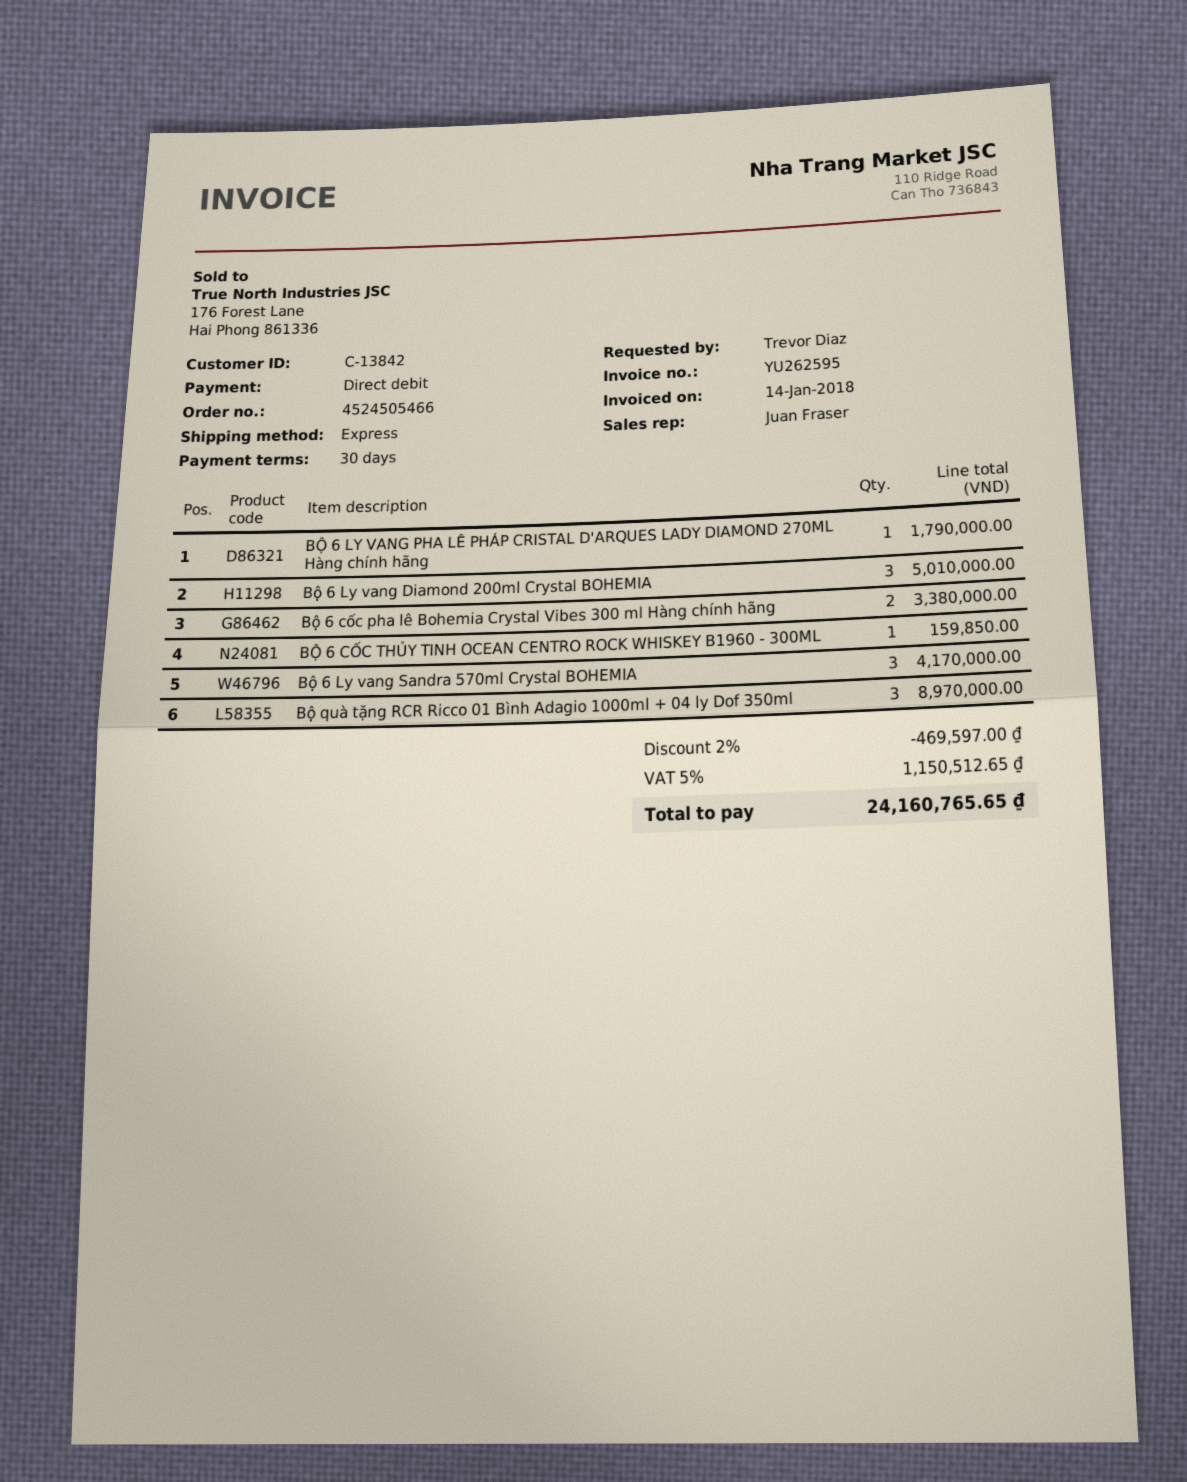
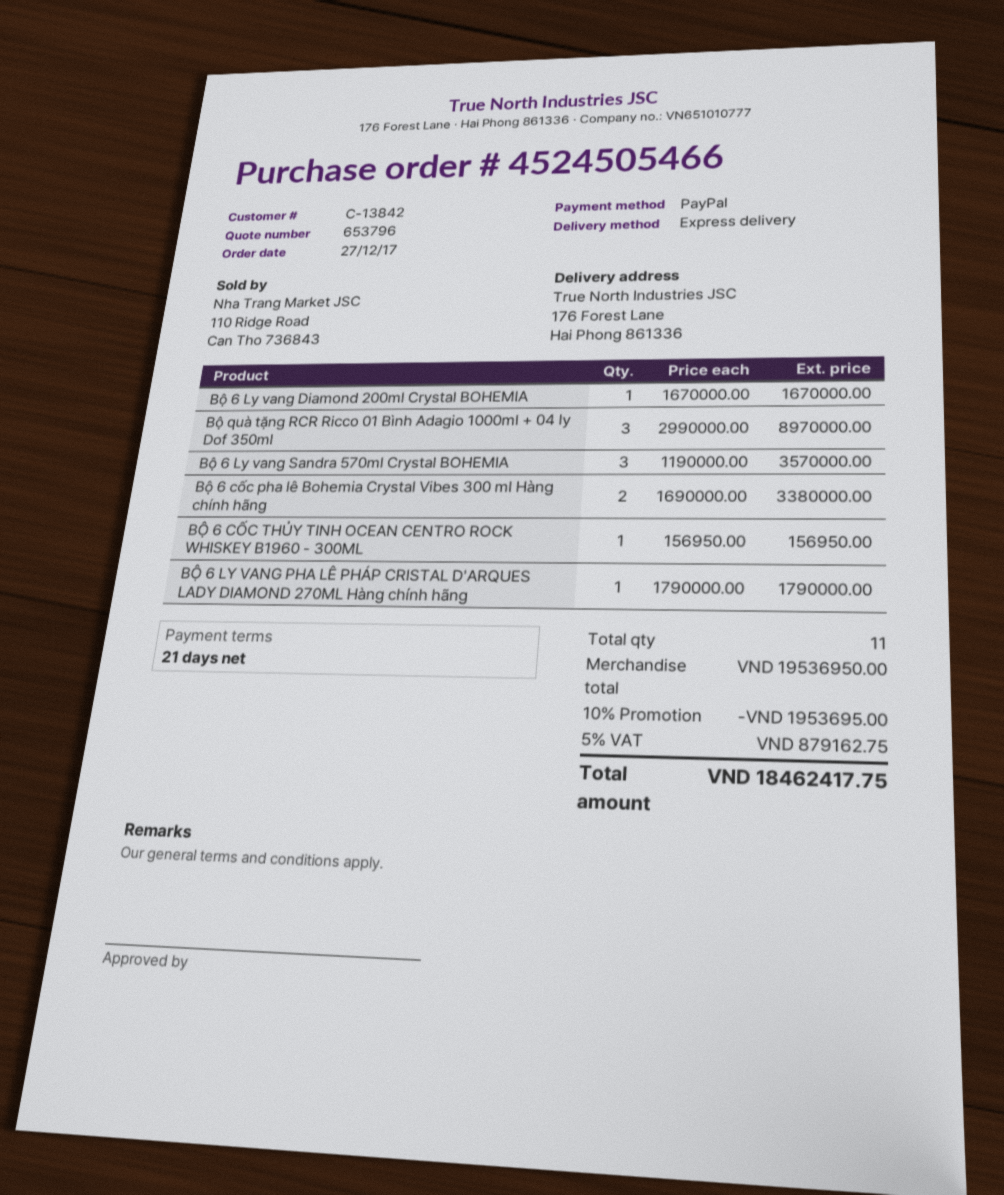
payment terms: 30 days -> 21 days
payment method: direct debit -> PayPal
Bộ 6 Ly vang Diamond 200ml Crystal BOHEMIA: 3 for 5010000.00 -> 1 for 1670000.00
BỘ 6 CỐC THỦY TINH OCEAN CENTRO ROCK WHISKEY B1960 - 300ML: 1 for 159850.00 -> 1 for 156950.00
Bộ 6 Ly vang Sandra 570ml Crystal BOHEMIA: 3 for 4170000.00 -> 3 for 3570000.00
discount: 2% = 469597.00 -> 10% = 1953695.00
tax: 5% = 1150512.65 -> 5% = 879162.75
total: 24160765.65 -> 18462417.75

